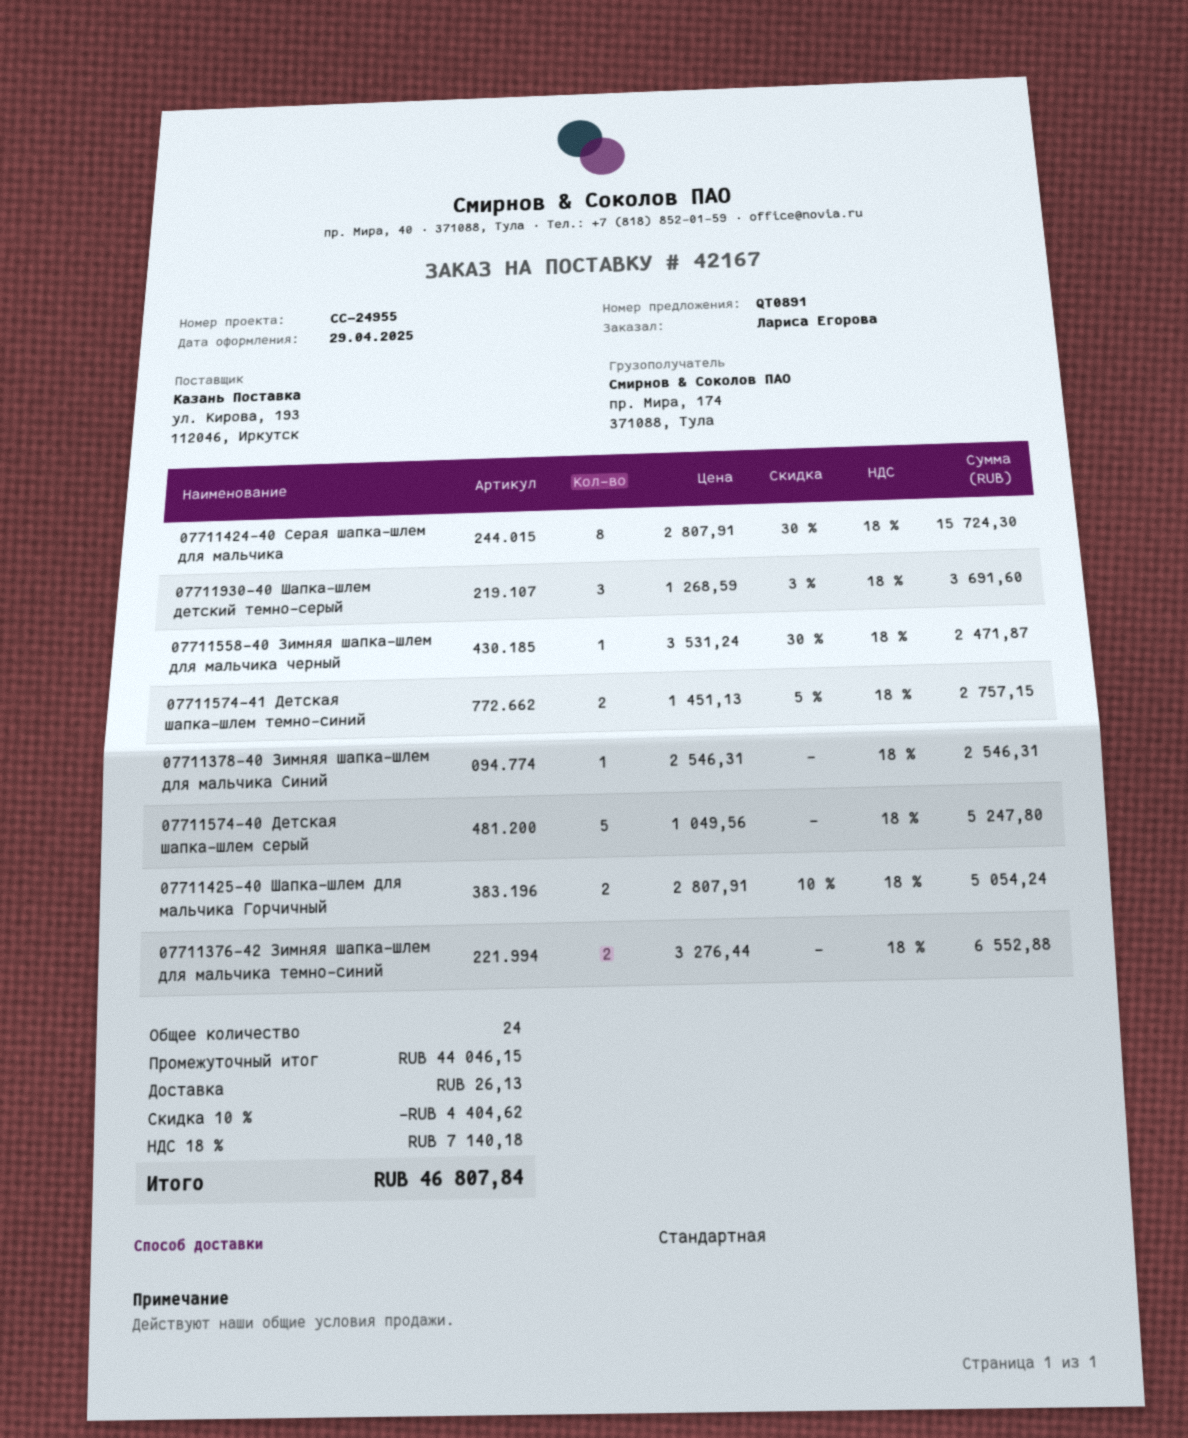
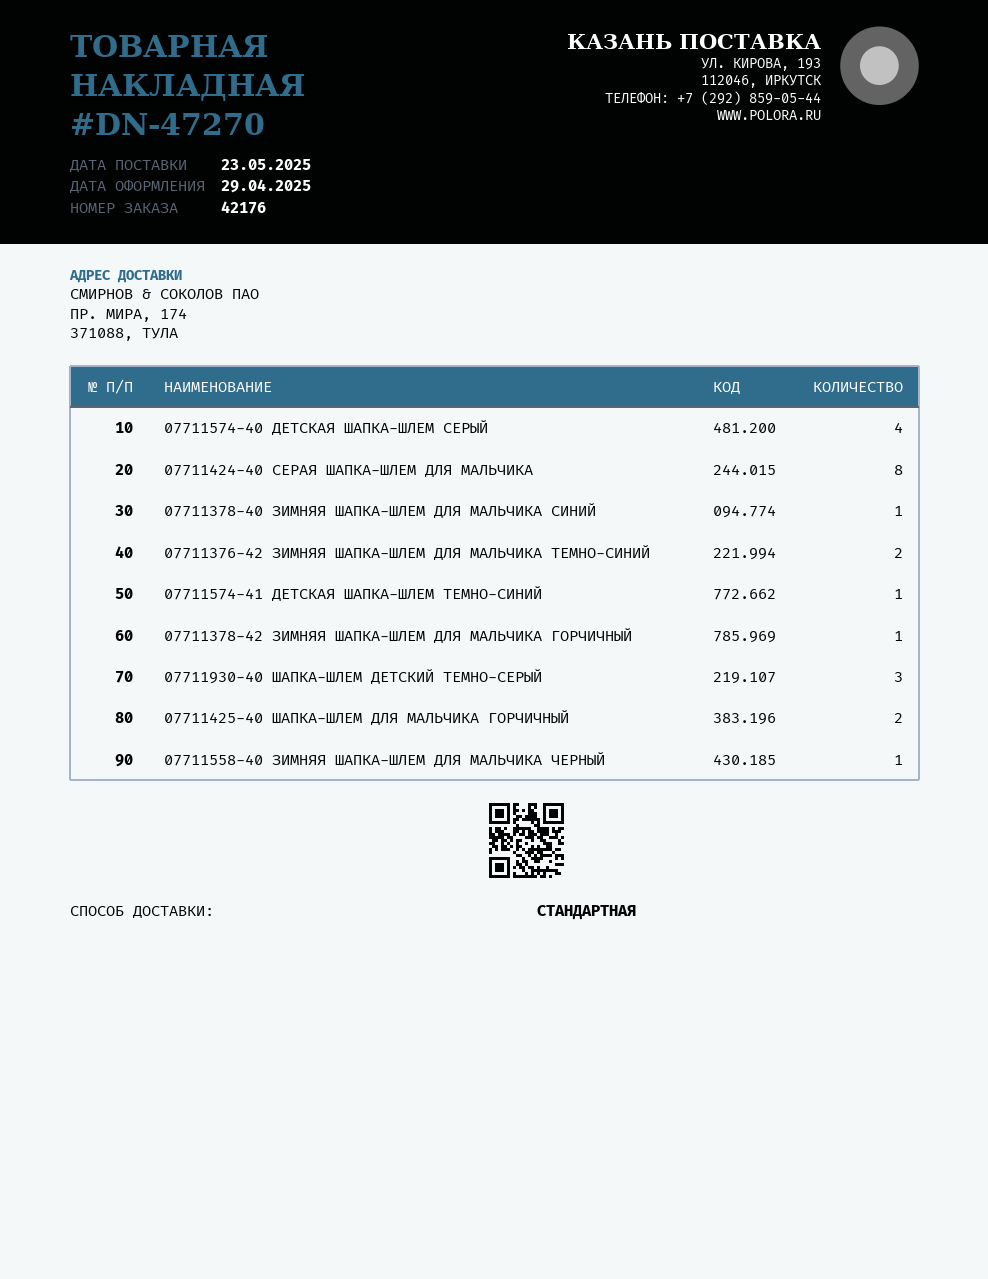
order number: 42167 -> 42176
07711574-41 Детская шапка-шлем темно-синий: 2 -> 1
07711574-40 Детская шапка-шлем серый: 5 -> 4
07711378-42 ЗИМНЯЯ ШАПКА-ШЛЕМ ДЛЯ МАЛЬЧИКА ГОРЧИЧНЫЙ: none -> 1

